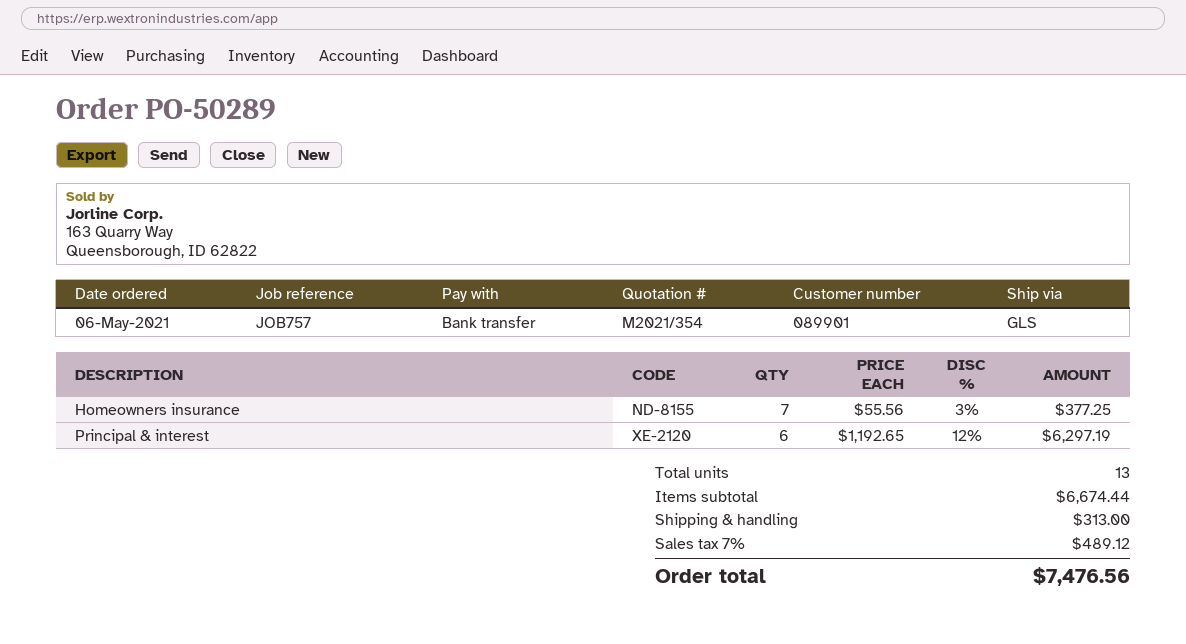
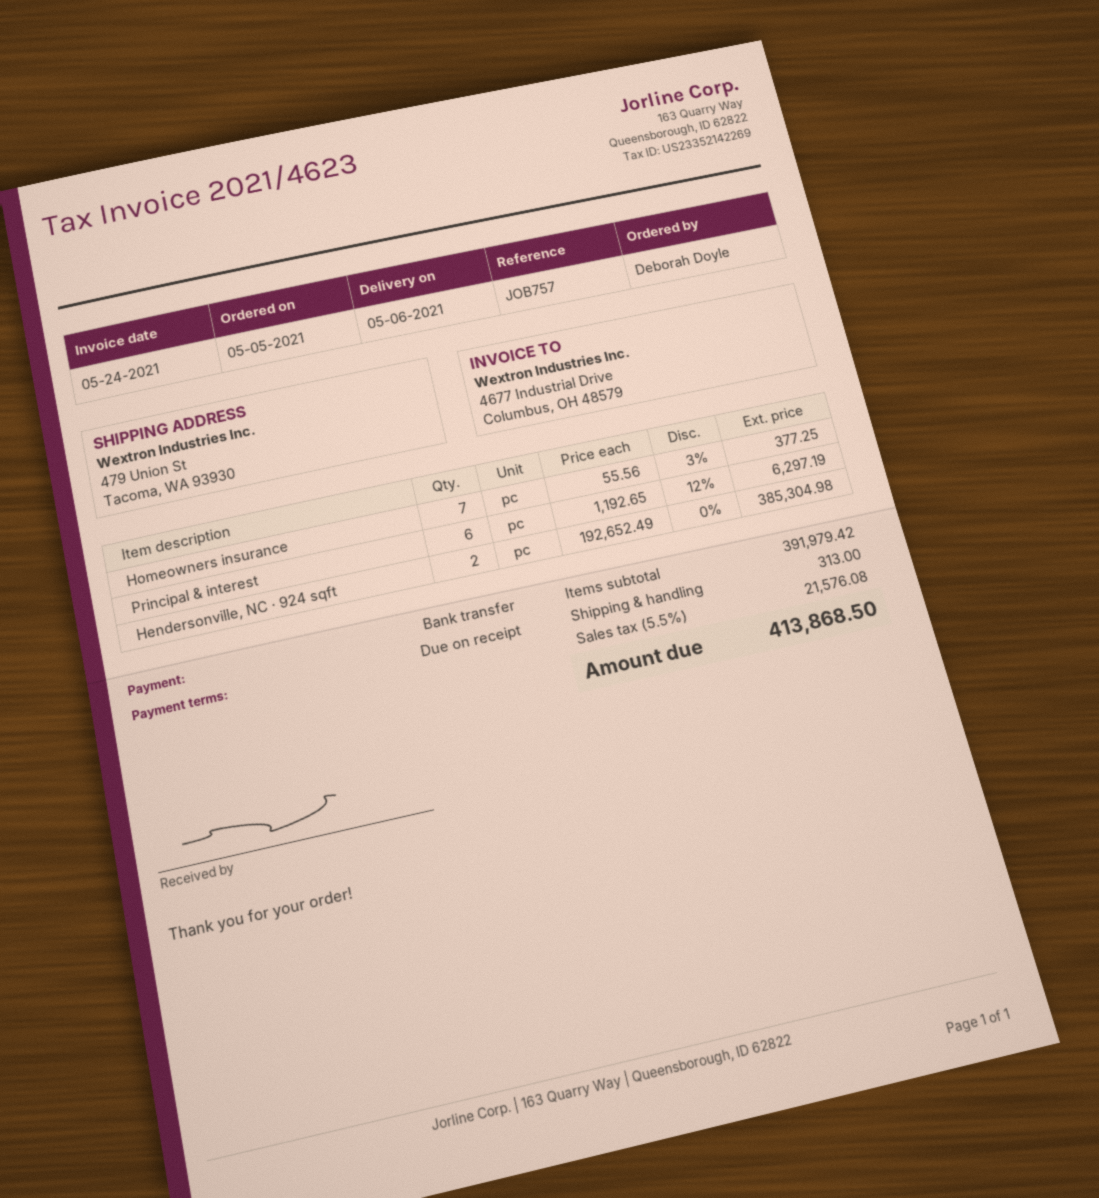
order date: 2021-05-06 -> 2021-05-05
Hendersonville, NC · 924 sqft: none -> 2 x 192652.49 = 385304.98
subtotal: 6674.44 -> 391979.42
tax: 7% = 489.12 -> 5.5% = 21576.08
total: 7476.56 -> 413868.50

